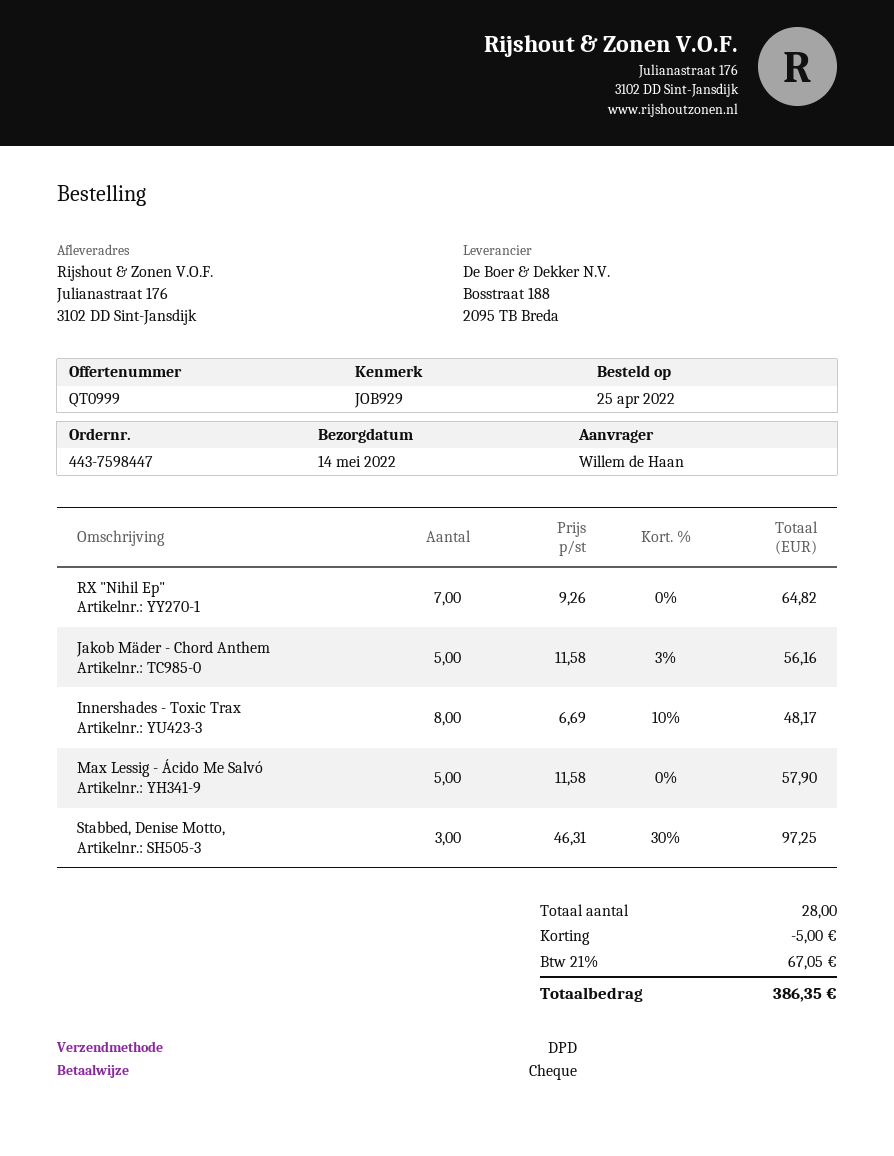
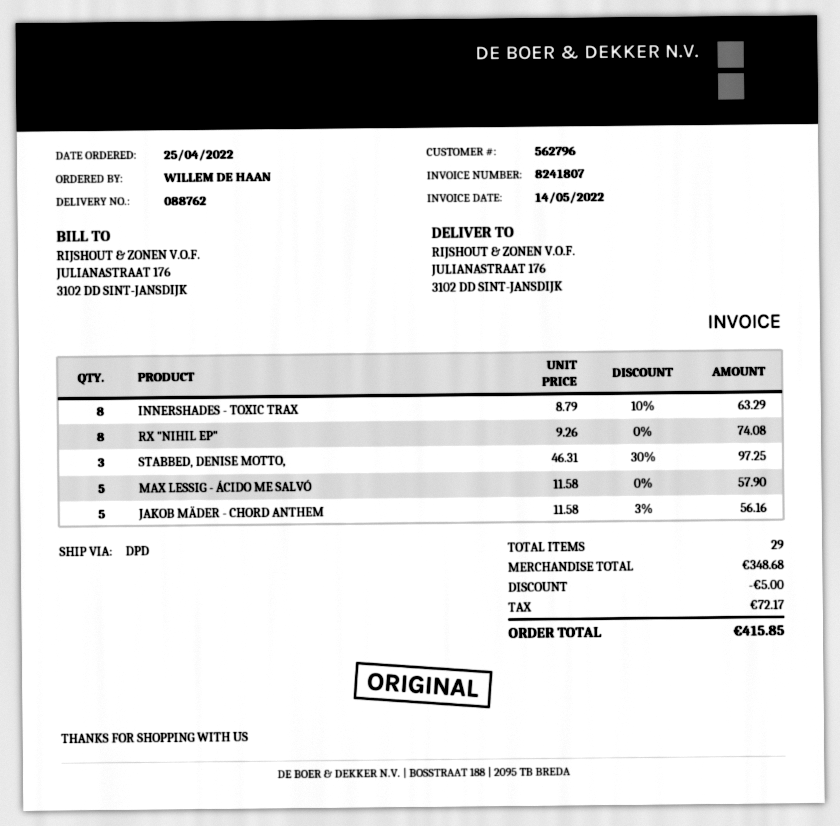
RX "Nihil Ep": 7 x 9.26 = 64.82 -> 8 x 9.26 = 74.08
Innershades - Toxic Trax: 8 x 6.69 - 10% = 48.17 -> 8 x 8.79 - 10% = 63.29
total quantity: 28 -> 29
tax: 67.05 -> 72.17
total: 386.35 -> 415.85

